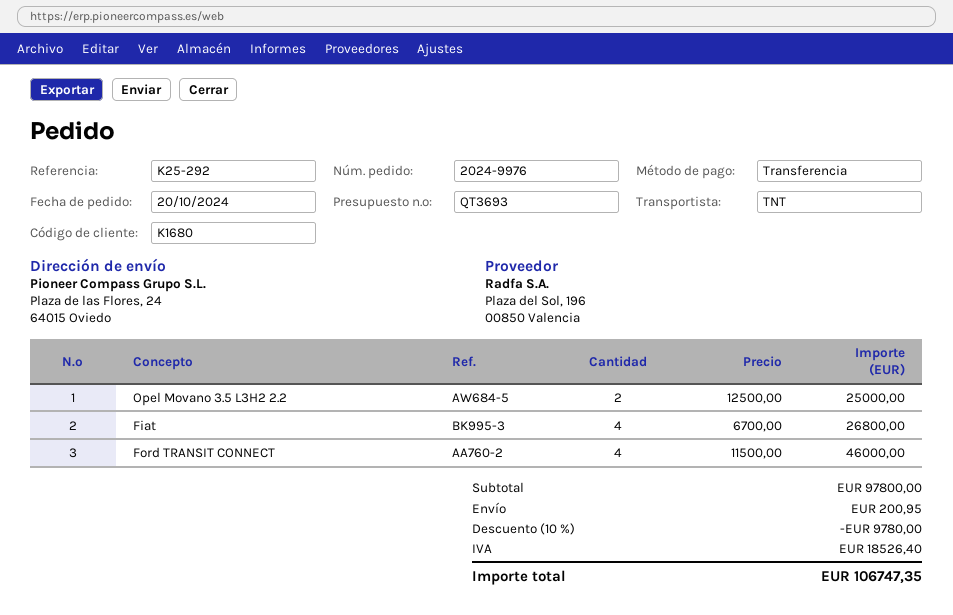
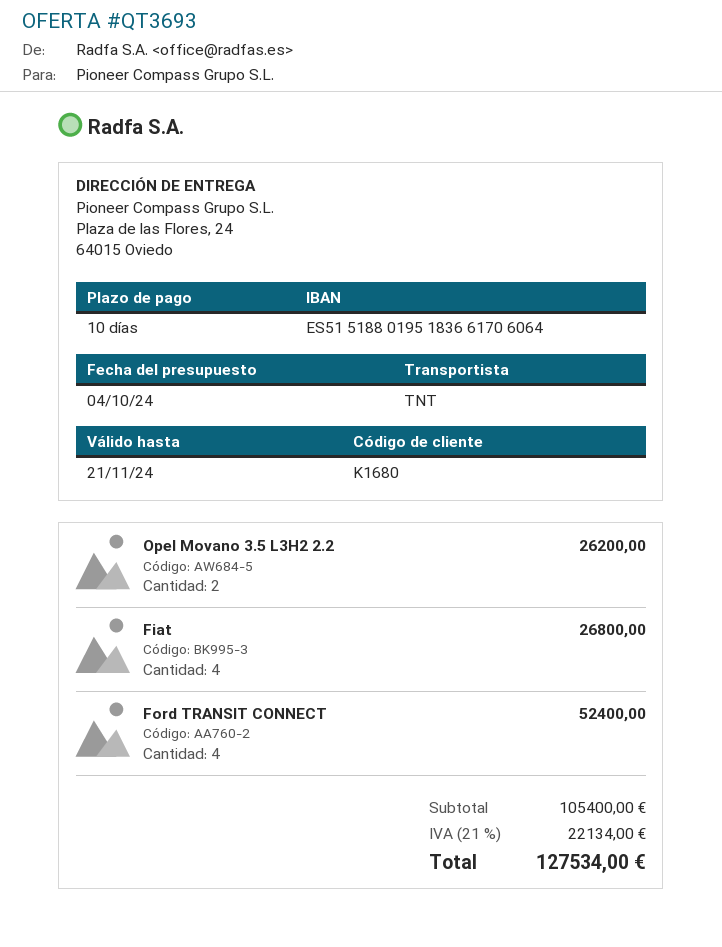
Opel Movano 3.5 L3H2 2.2: 2 for 25000.00 -> 2 for 26200.00
Ford TRANSIT CONNECT: 4 for 46000.00 -> 4 for 52400.00
subtotal: 97800.00 -> 105400.00
discount: 10% = 9780.00 -> none
shipping: 200.95 -> none
tax: 18526.40 -> 22134.00
total: 106747.35 -> 127534.00

